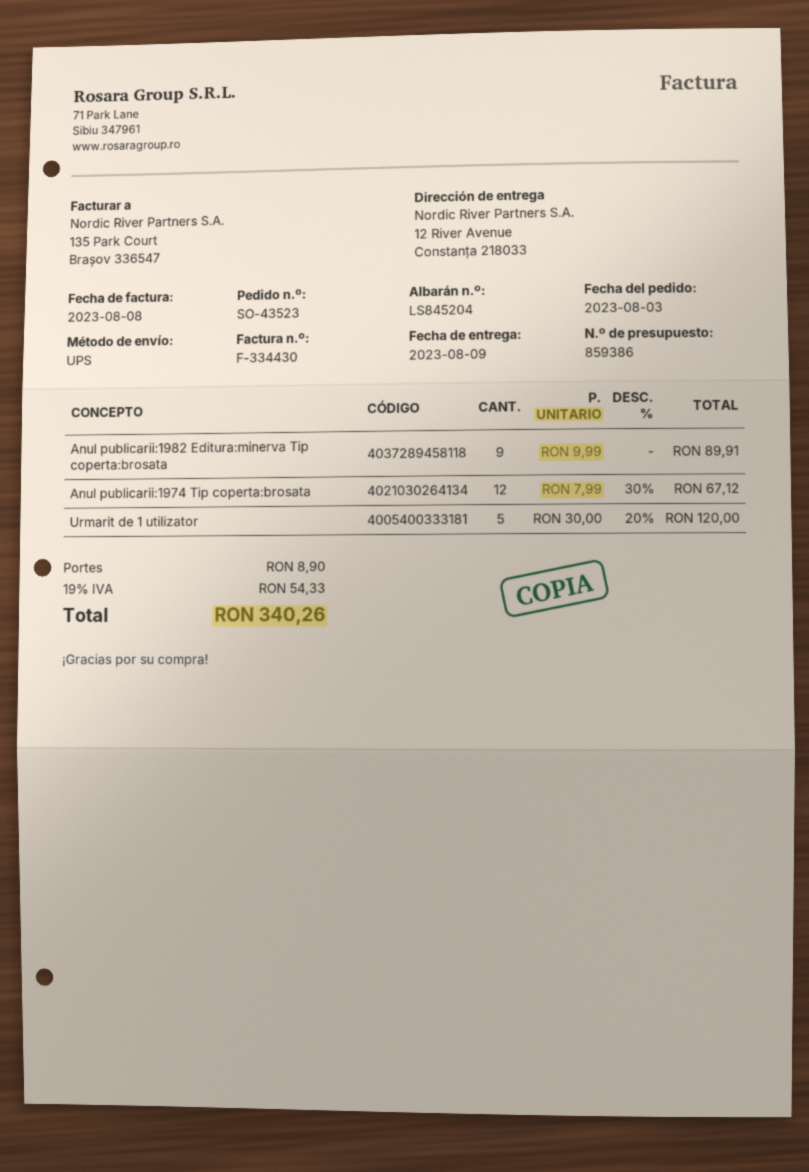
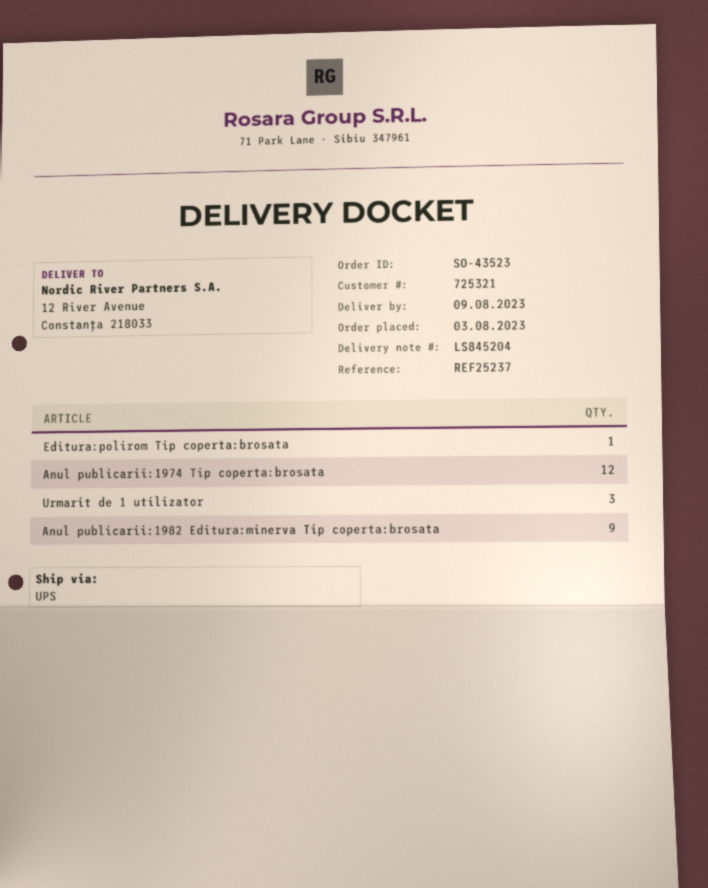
Urmarit de 1 utilizator: 5 -> 3
Editura:polirom Tip coperta:brosata: none -> 1

